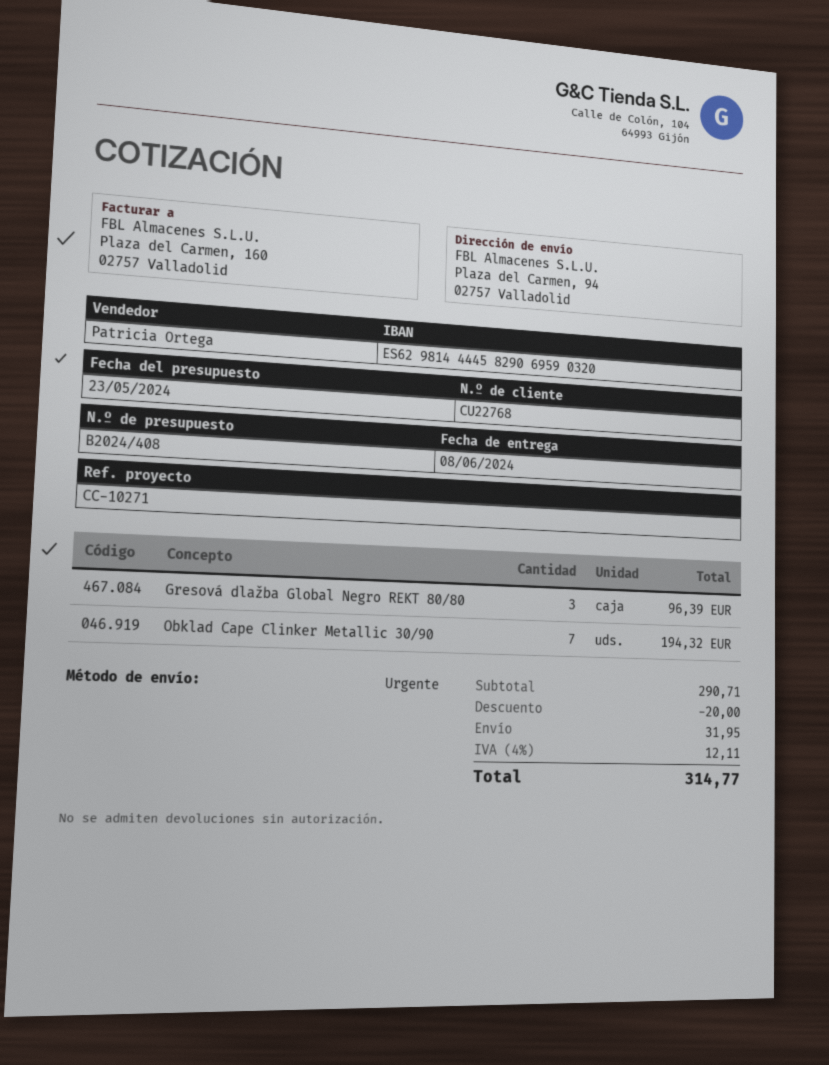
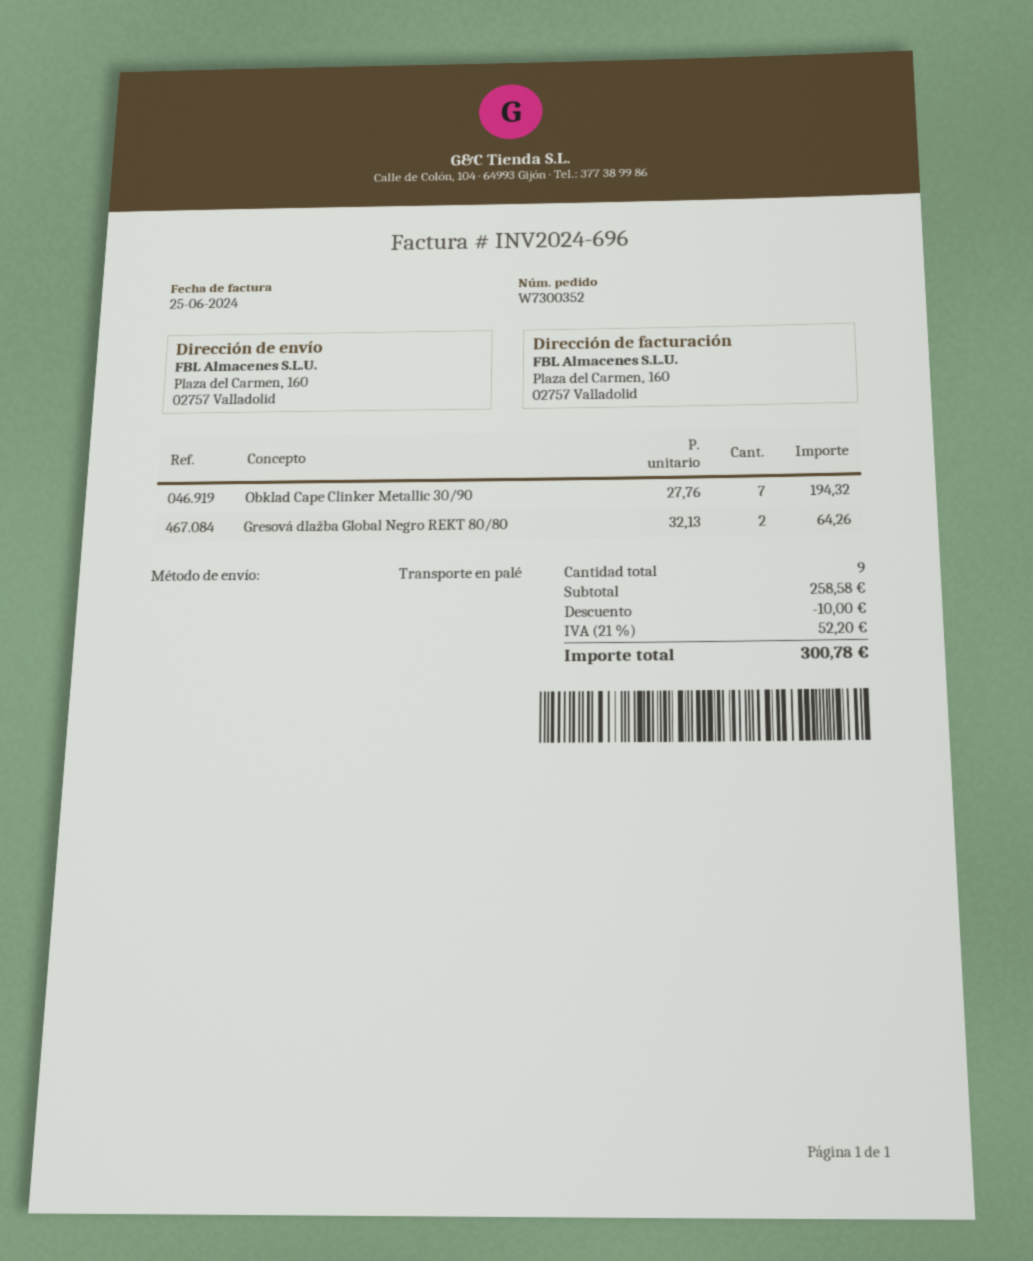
shipping method: express -> pallet freight
ship to: Plaza del Carmen, 94, 02757 Valladolid -> Plaza del Carmen, 160, 02757 Valladolid
Gresová dlažba Global Negro REKT 80/80: 3 for 96.39 -> 2 for 64.26
subtotal: 290.71 -> 258.58
discount: 20.00 -> 10.00
shipping: 31.95 -> none
tax: 4% = 12.11 -> 21% = 52.20
total: 314.77 -> 300.78

